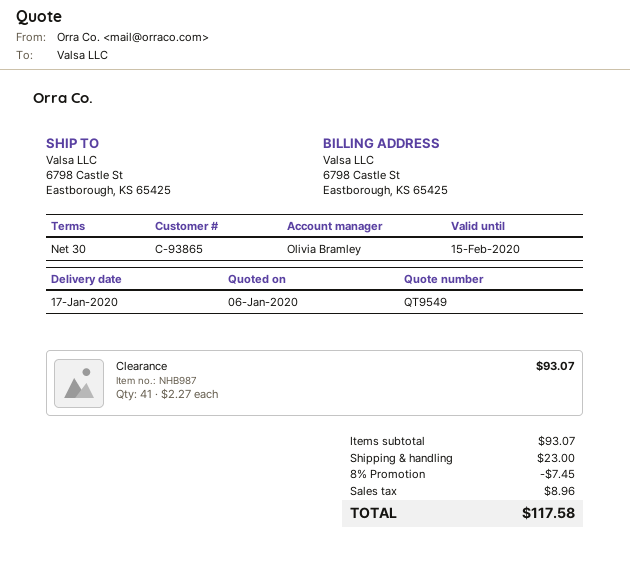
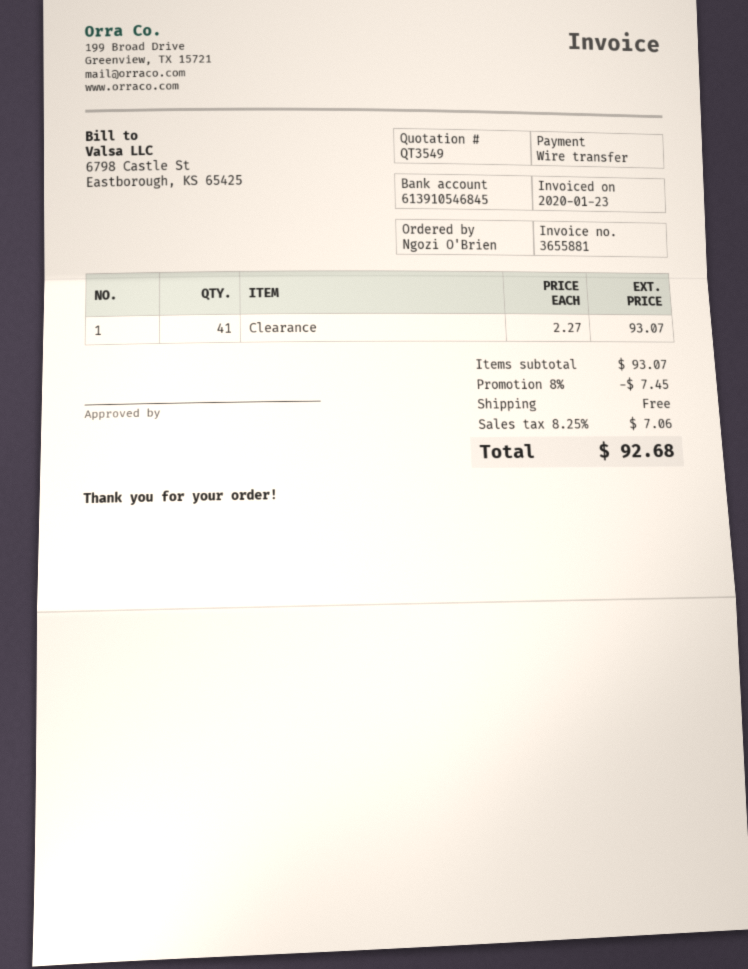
quote number: QT9549 -> QT3549
shipping: 23.00 -> 0.00
tax: 8.96 -> 7.06
total: 117.58 -> 92.68

